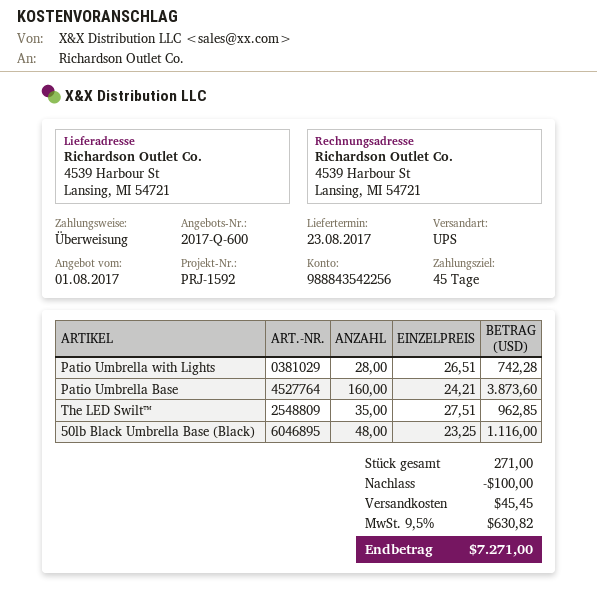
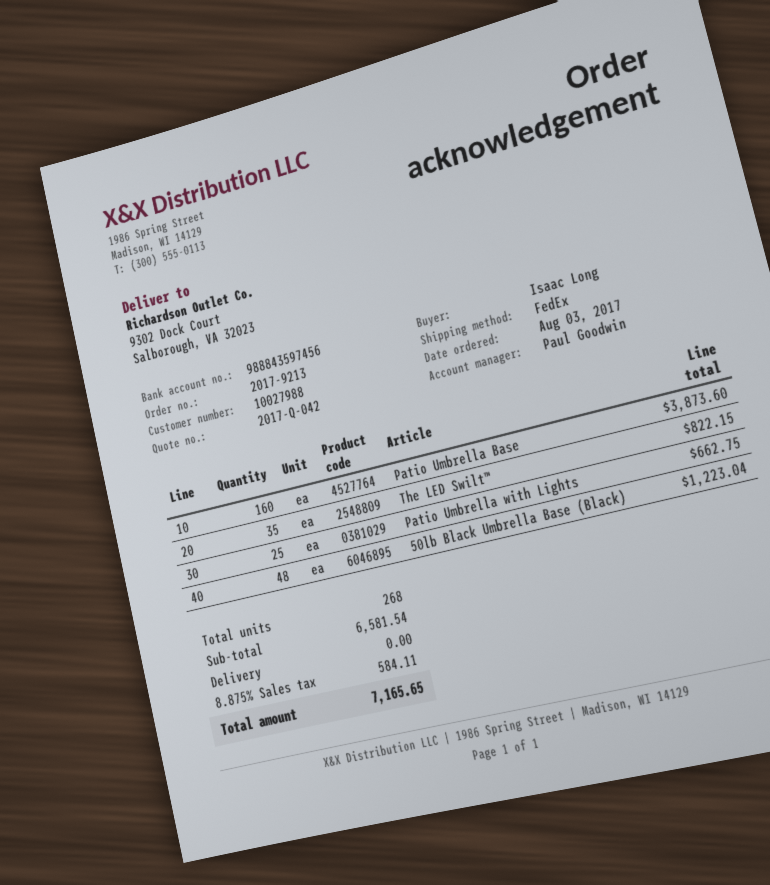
quote number: 2017-Q-600 -> 2017-Q-042
bank account: 988843542256 -> 988843597456
shipping method: UPS -> FedEx
ship to: 4539 Harbour St, Lansing, MI 54721 -> 9302 Dock Court, Salborough, VA 32023
Patio Umbrella with Lights: 28 for 742.28 -> 25 for 662.75
The LED Swilt™: 35 for 962.85 -> 35 for 822.15
50lb Black Umbrella Base (Black): 48 for 1116.00 -> 48 for 1223.04
total quantity: 271 -> 268
discount: 100.00 -> none
shipping: 45.45 -> 0.00
tax: 9.5% = 630.82 -> 8.875% = 584.11
total: 7271.00 -> 7165.65

